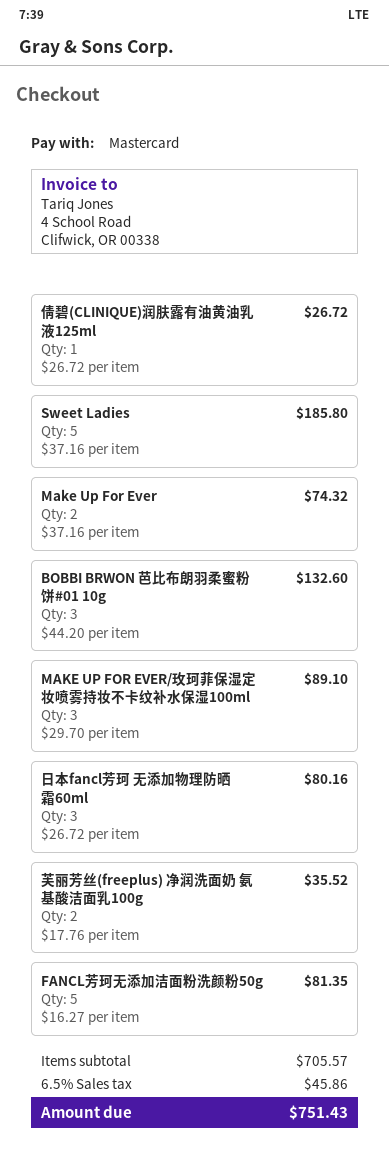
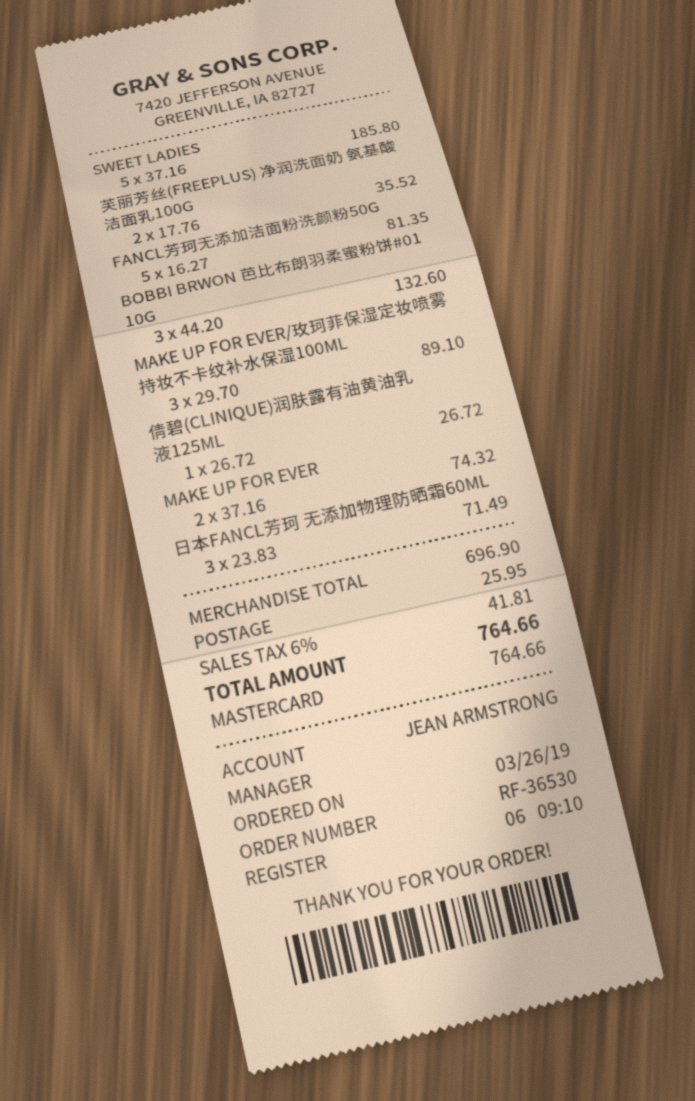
日本fancl芳珂 无添加物理防晒霜60ml: 3 x 26.72 = 80.16 -> 3 x 23.83 = 71.49
subtotal: 705.57 -> 696.90
shipping: none -> 25.95
tax: 6.5% = 45.86 -> 6% = 41.81
total: 751.43 -> 764.66

